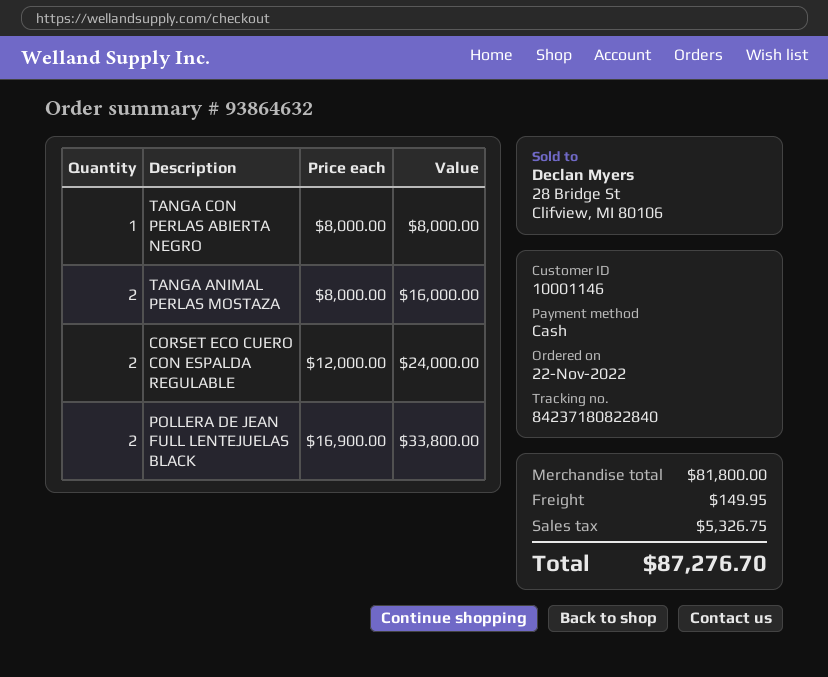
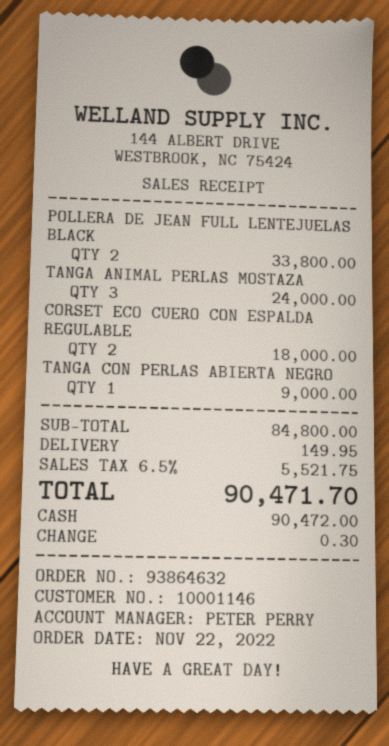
TANGA CON PERLAS ABIERTA NEGRO: 1 for 8000.00 -> 1 for 9000.00
TANGA ANIMAL PERLAS MOSTAZA: 2 for 16000.00 -> 3 for 24000.00
CORSET ECO CUERO CON ESPALDA REGULABLE: 2 for 24000.00 -> 2 for 18000.00
subtotal: 81800.00 -> 84800.00
tax: 5326.75 -> 5521.75
total: 87276.70 -> 90471.70

